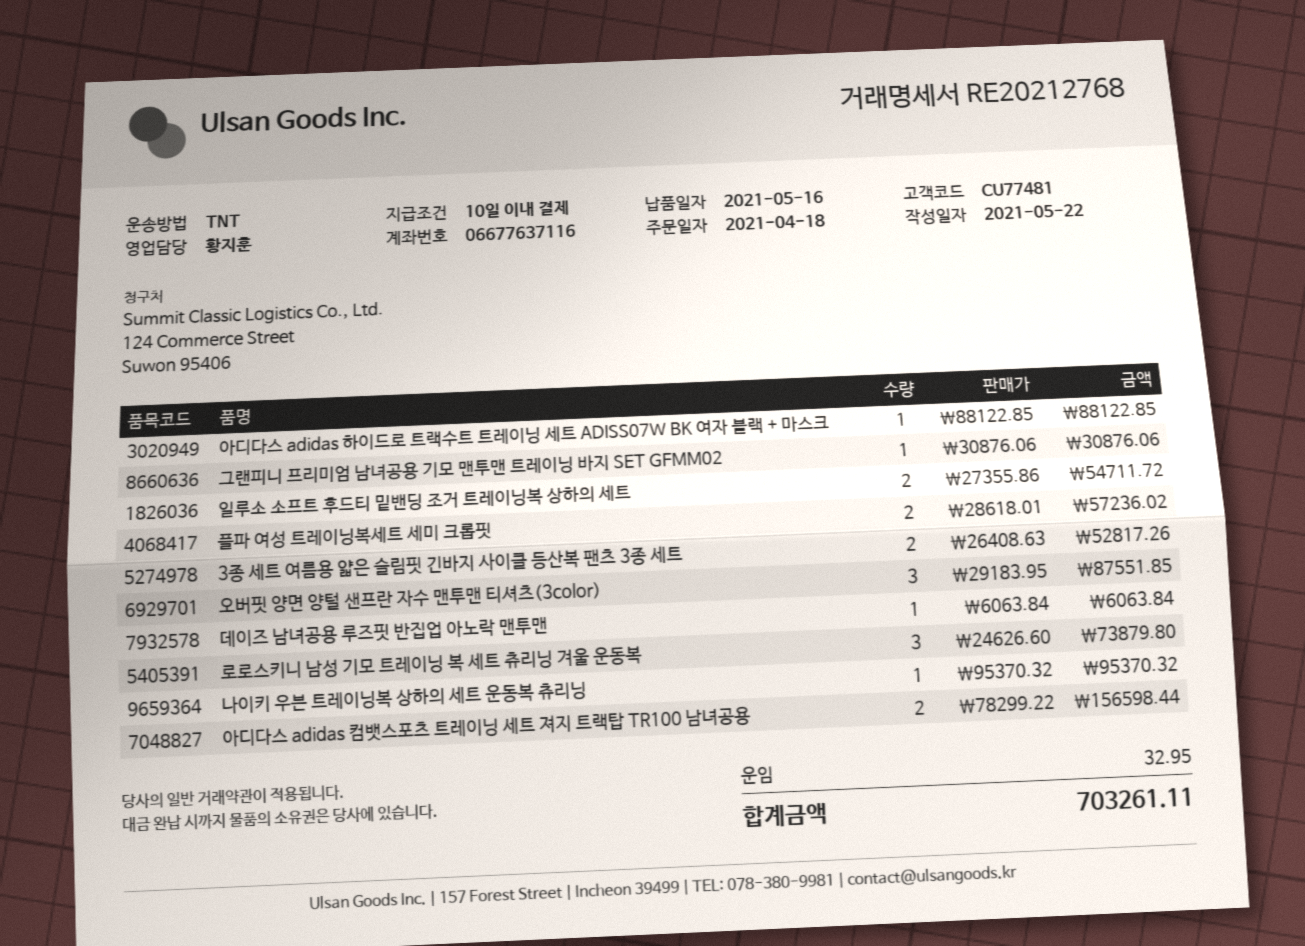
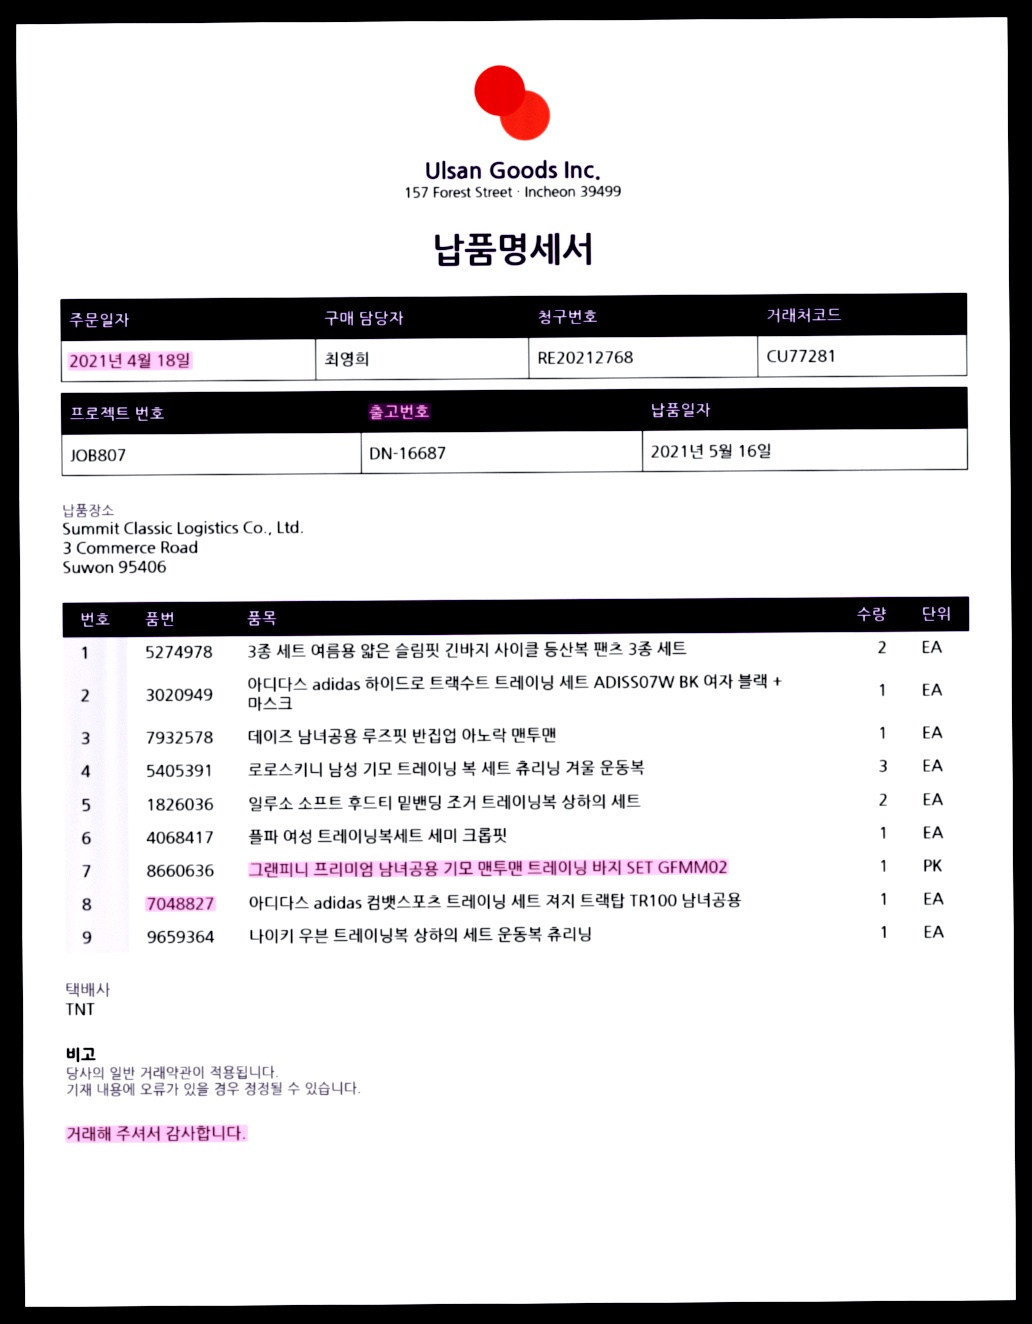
customer number: CU77481 -> CU77281
플파 여성 트레이닝복세트 세미 크롭핏: 2 -> 1
오버핏 양면 양털 샌프란 자수 맨투맨 티셔츠(3color): 3 -> none
아디다스 adidas 컴뱃스포츠 트레이닝 세트 져지 트랙탑 TR100 남녀공용: 2 -> 1

